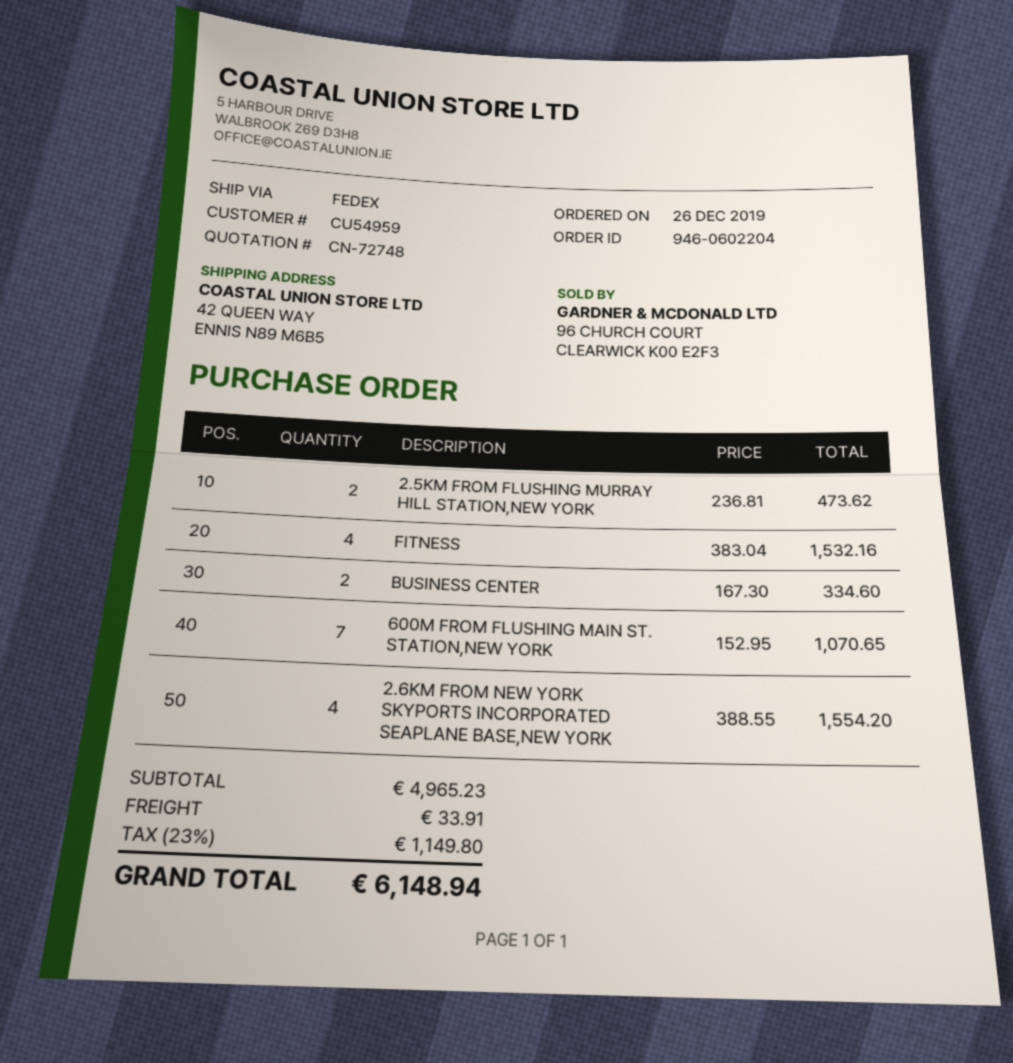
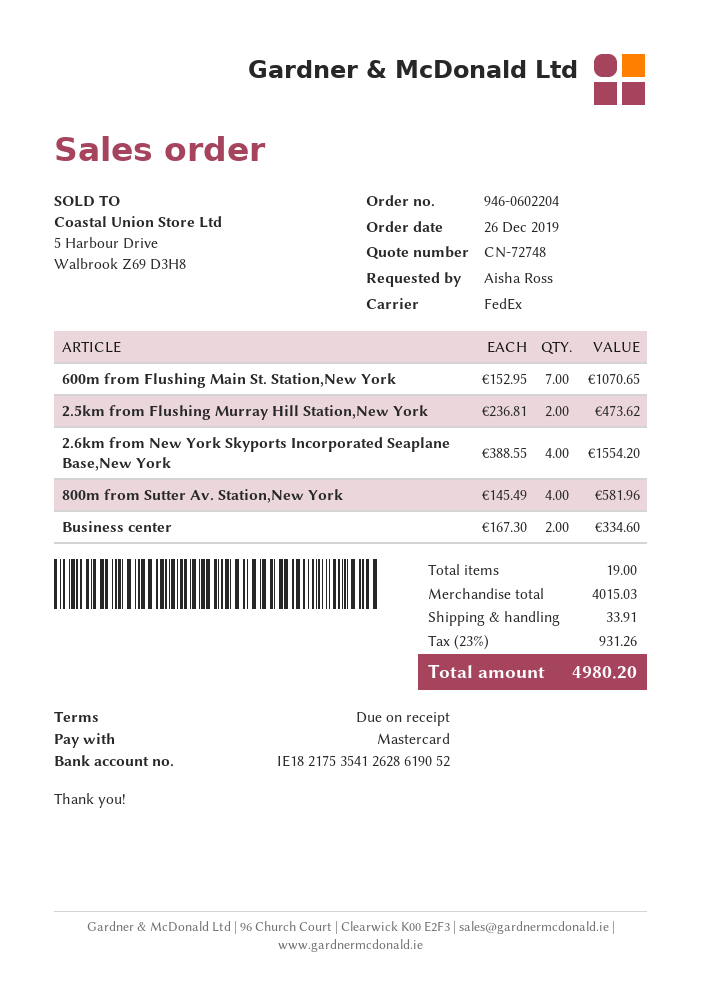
FITNESS: 4 x 383.04 = 1532.16 -> none
800m from Sutter Av. Station,New York: none -> 4 x 145.49 = 581.96
subtotal: 4965.23 -> 4015.03
tax: 23% = 1149.80 -> 23% = 931.26
total: 6148.94 -> 4980.20

